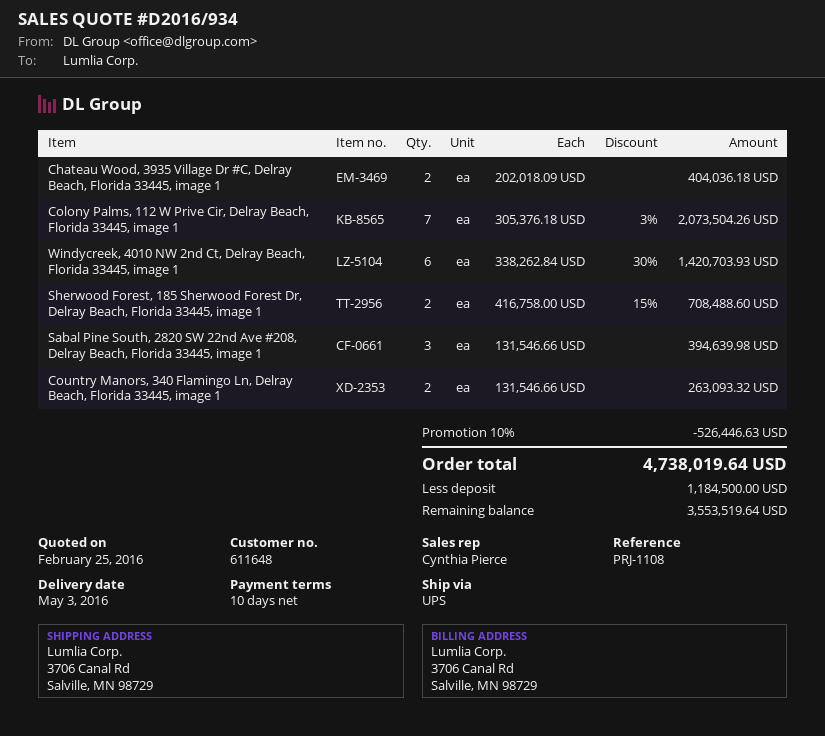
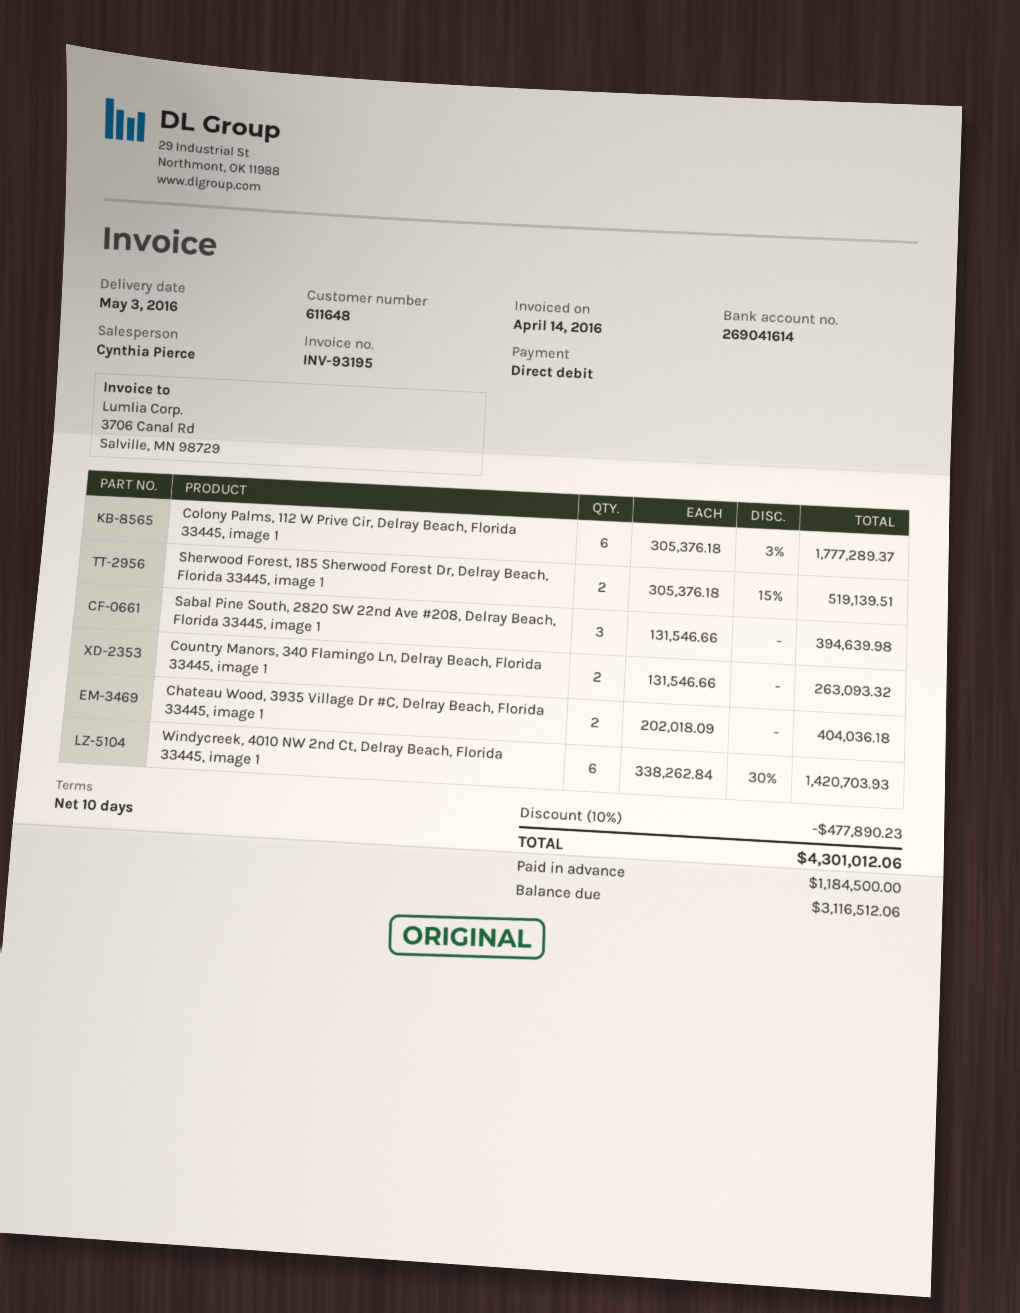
Colony Palms, 112 W Prive Cir, Delray Beach, Florida 33445, image 1: 7 x 305376.18 - 3% = 2073504.26 -> 6 x 305376.18 - 3% = 1777289.37
Sherwood Forest, 185 Sherwood Forest Dr, Delray Beach, Florida 33445, image 1: 2 x 416758.00 - 15% = 708488.60 -> 2 x 305376.18 - 15% = 519139.51
discount: 10% = 526446.63 -> 10% = 477890.23
total: 4738019.64 -> 4301012.06
balance: 3553519.64 -> 3116512.06

